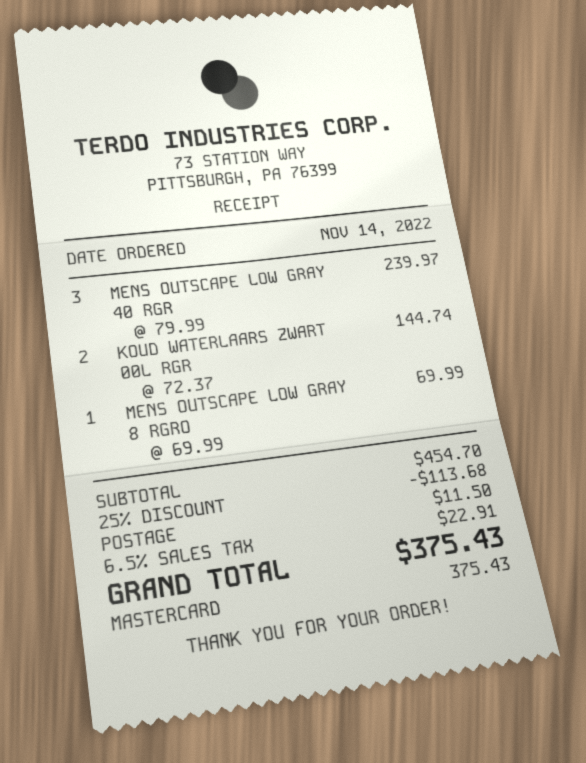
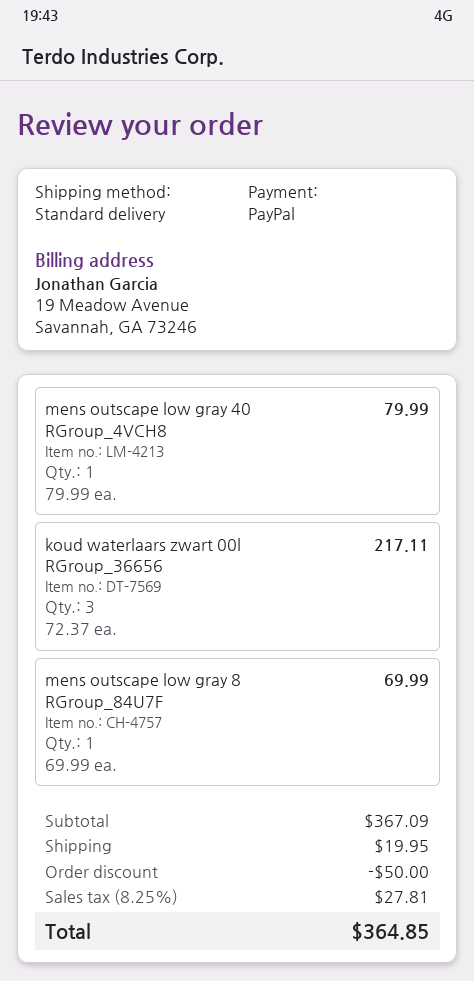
payment method: Mastercard -> PayPal
MENS OUTSCAPE LOW GRAY 40 RGR: 3 x 79.99 = 239.97 -> 1 x 79.99 = 79.99
KOUD WATERLAARS ZWART 00L RGR: 2 x 72.37 = 144.74 -> 3 x 72.37 = 217.11
subtotal: 454.70 -> 367.09
discount: 113.68 -> 50.00
shipping: 11.50 -> 19.95
tax: 6.5% = 22.91 -> 8.25% = 27.81
total: 375.43 -> 364.85

